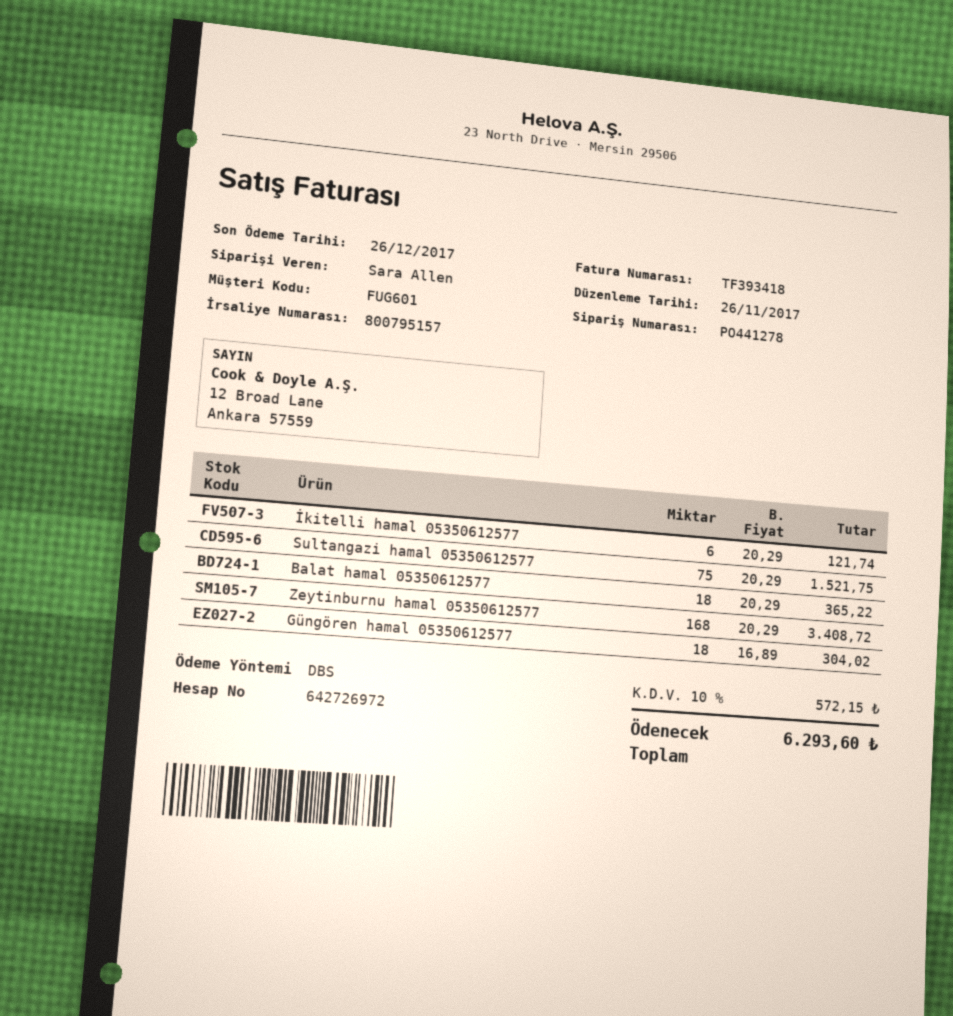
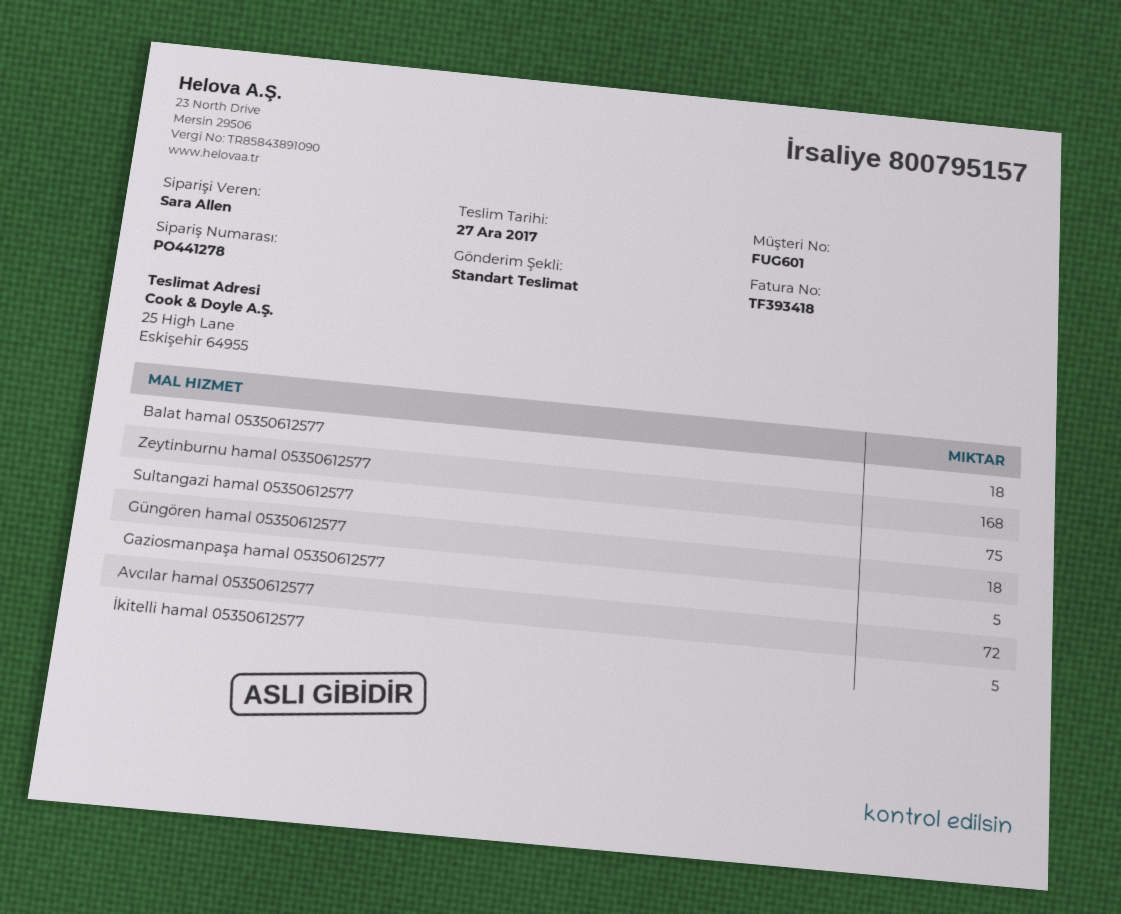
İkitelli hamal 05350612577: 6 -> 5
Gaziosmanpaşa hamal 05350612577: none -> 5
Avcılar hamal 05350612577: none -> 72

